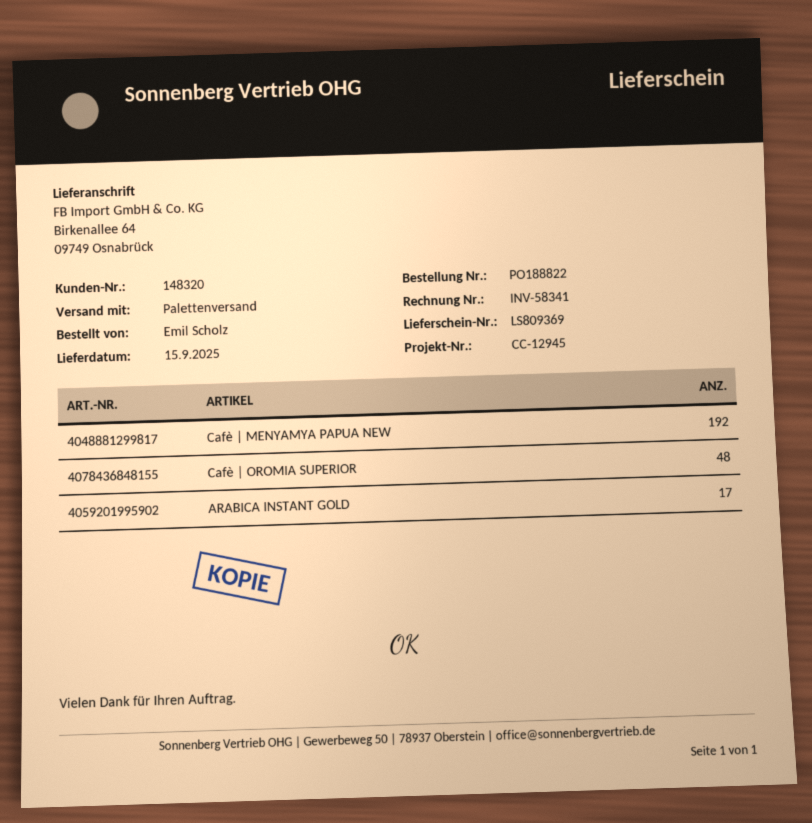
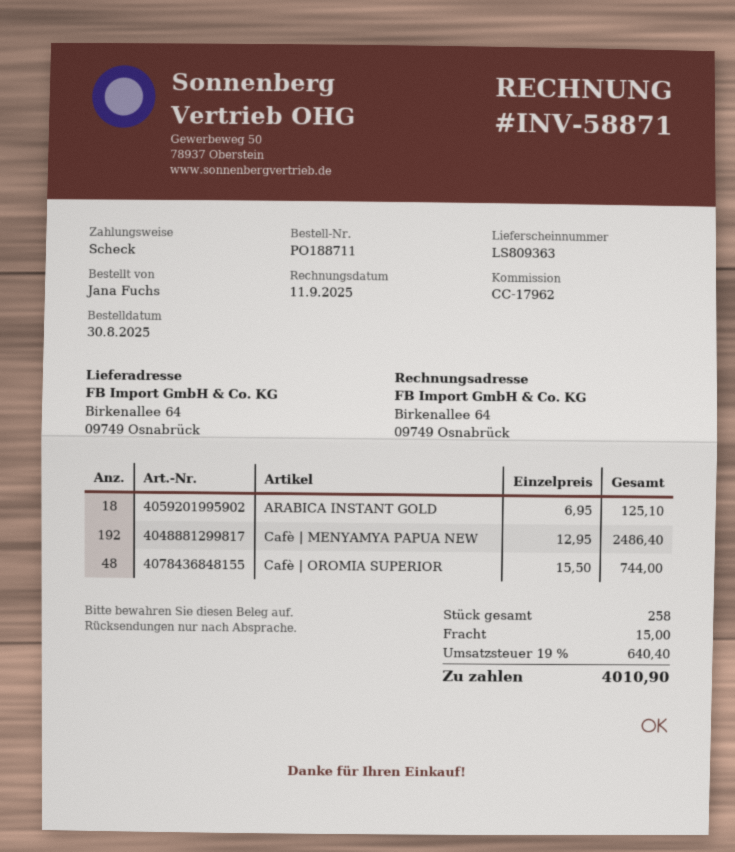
order number: PO188822 -> PO188711
delivery note number: LS809369 -> LS809363
invoice number: INV-58341 -> INV-58871
reference: CC-12945 -> CC-17962
ordered by: Emil Scholz -> Jana Fuchs
ARABICA INSTANT GOLD: 17 -> 18

